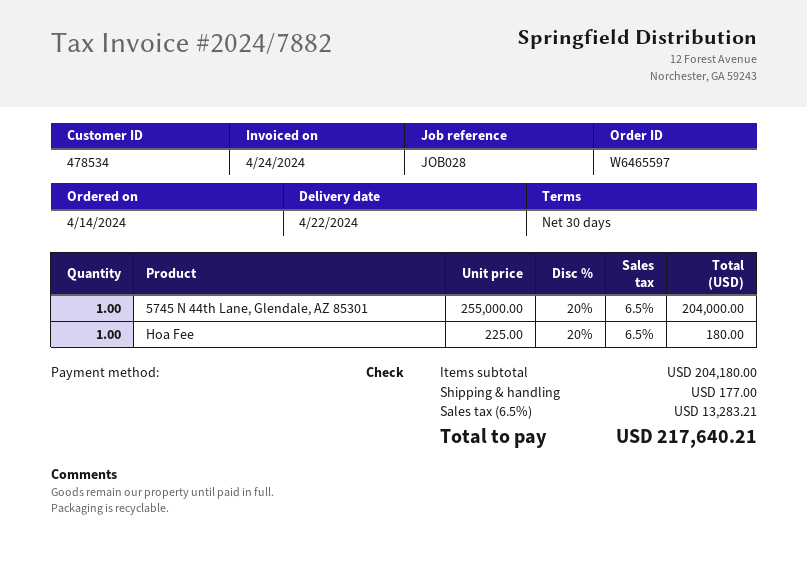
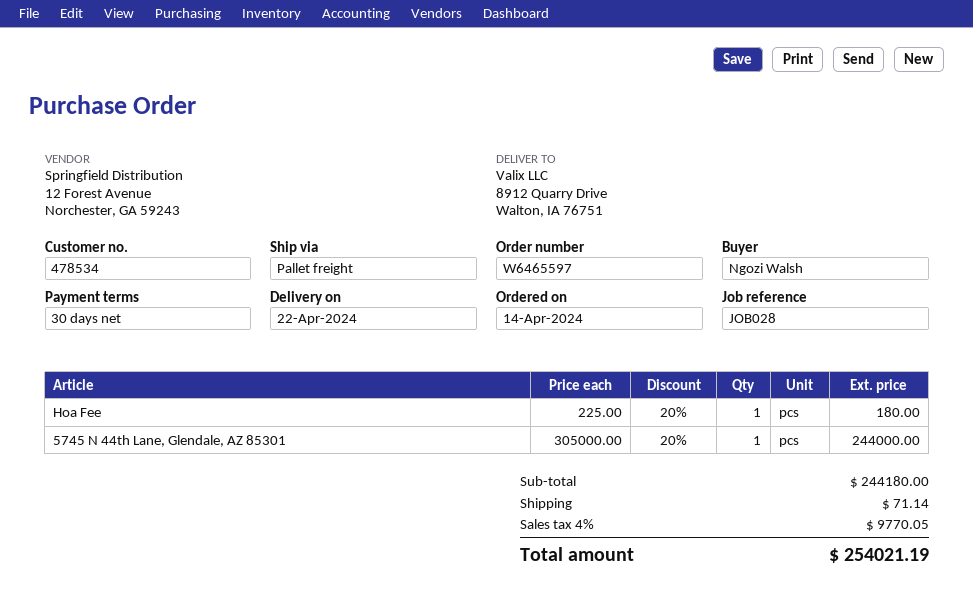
5745 N 44th Lane, Glendale, AZ 85301: 1 x 255000.00 - 20% = 204000.00 -> 1 x 305000.00 - 20% = 244000.00
subtotal: 204180.00 -> 244180.00
shipping: 177.00 -> 71.14
tax: 6.5% = 13283.21 -> 4% = 9770.05
total: 217640.21 -> 254021.19

